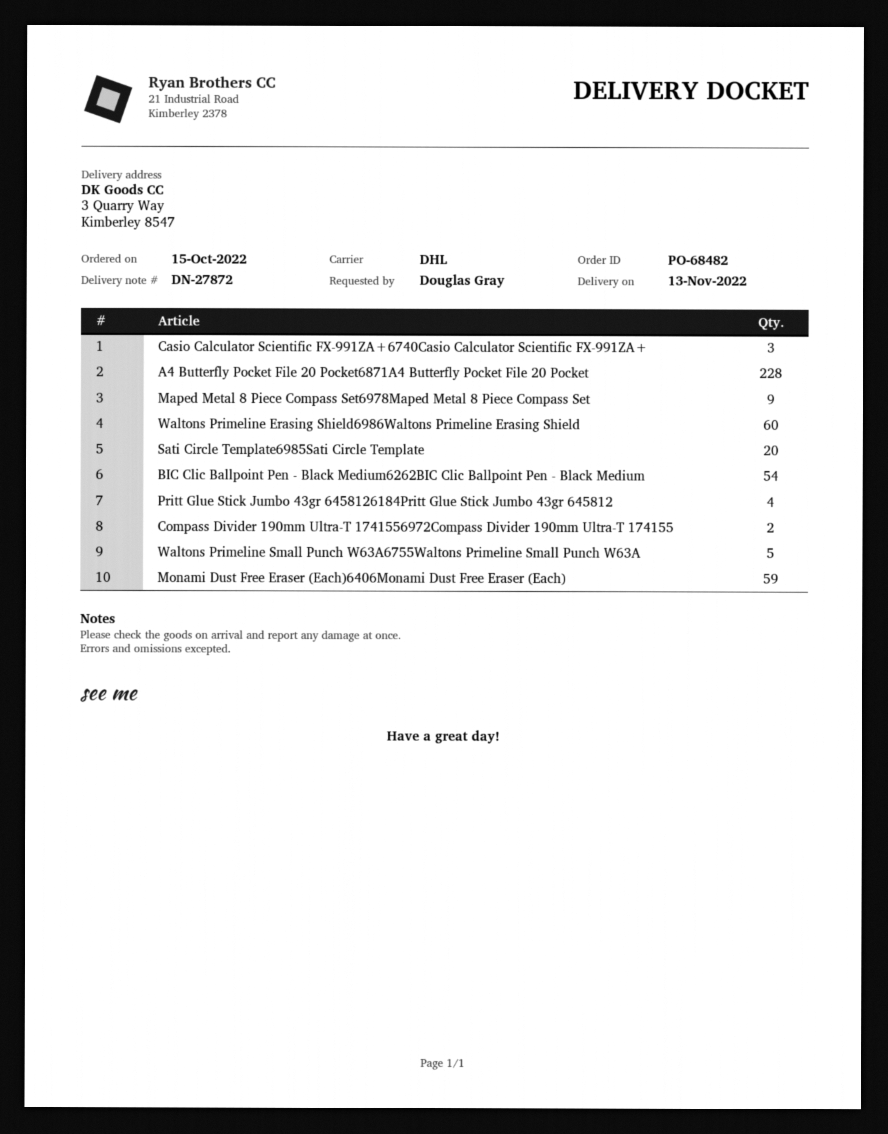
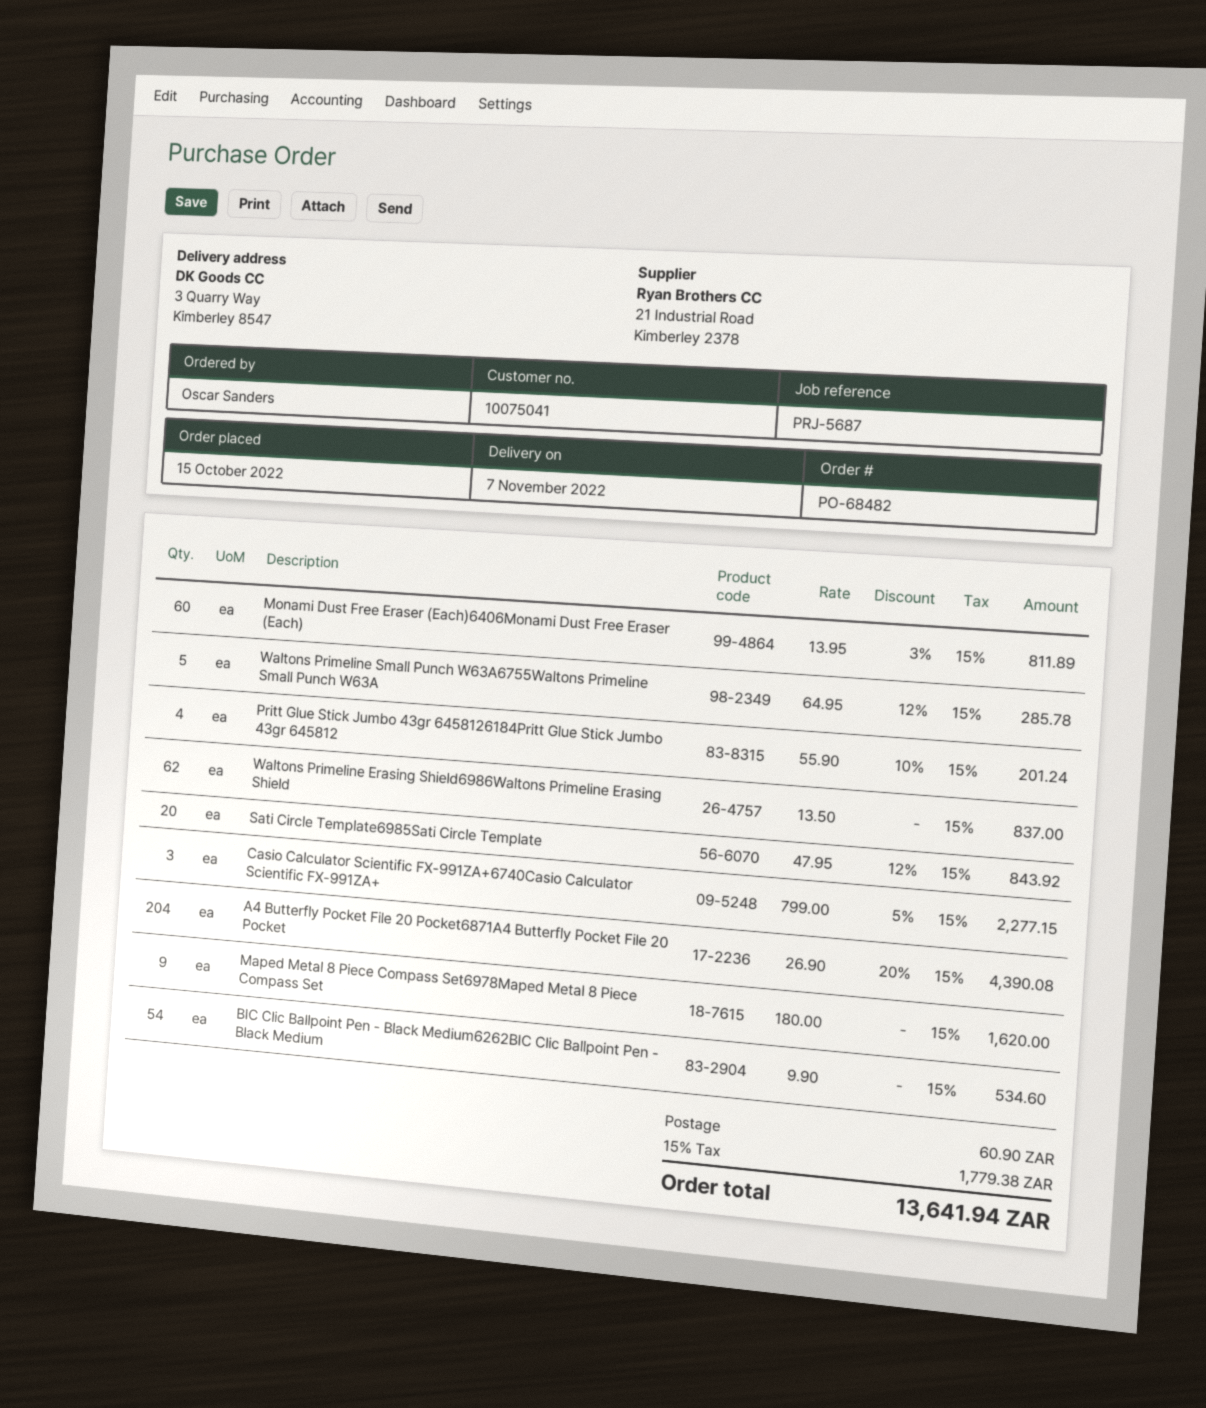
delivery date: 2022-11-13 -> 2022-11-07
ordered by: Douglas Gray -> Oscar Sanders
A4 Butterfly Pocket File 20 Pocket6871A4 Butterfly Pocket File 20 Pocket: 228 -> 204
Waltons Primeline Erasing Shield6986Waltons Primeline Erasing Shield: 60 -> 62
Compass Divider 190mm Ultra-T 1741556972Compass Divider 190mm Ultra-T 174155: 2 -> none
Monami Dust Free Eraser (Each)6406Monami Dust Free Eraser (Each): 59 -> 60

